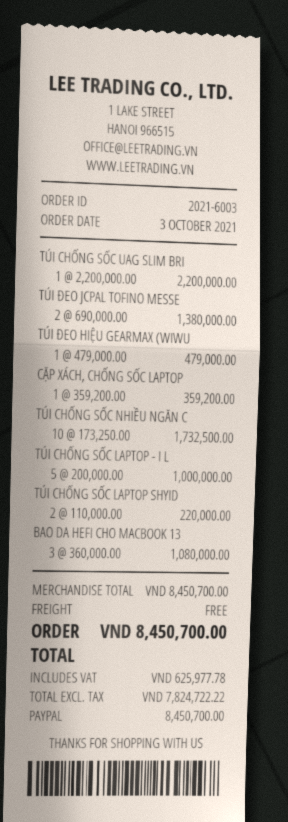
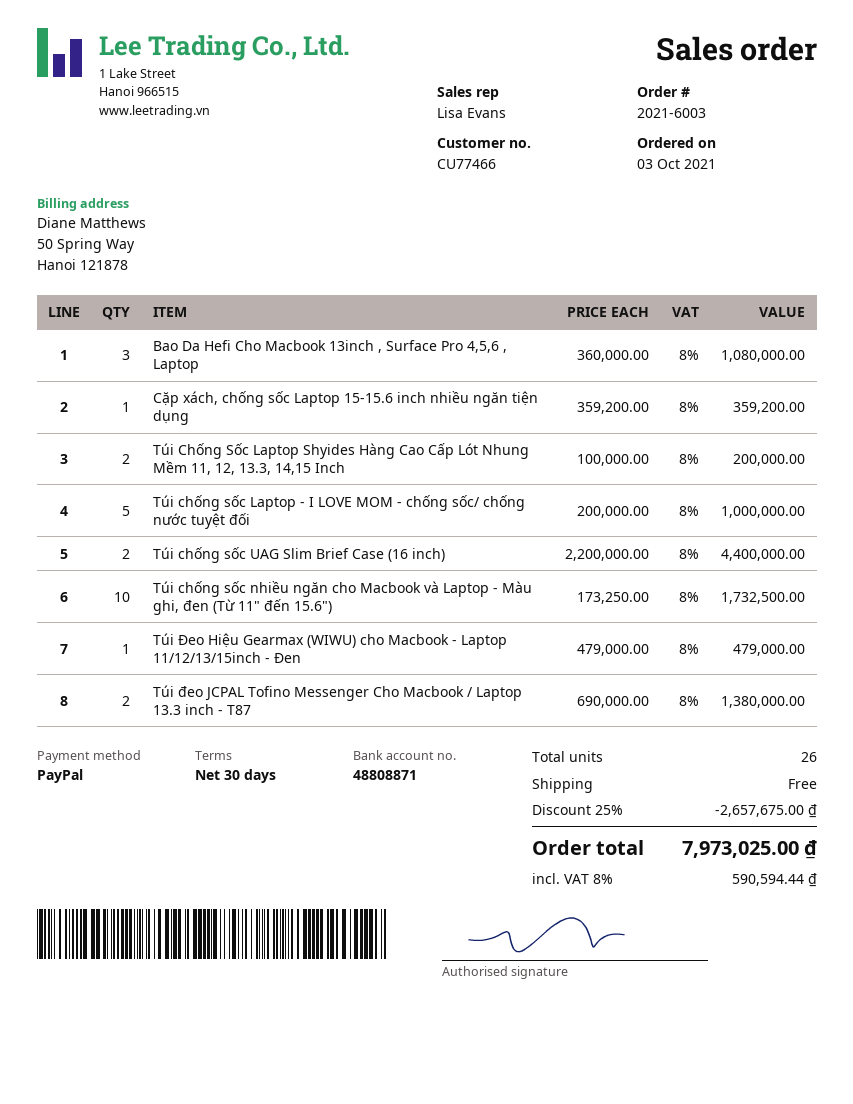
TÚI CHỐNG SỐC UAG SLIM BRI: 1 x 2200000.00 = 2200000.00 -> 2 x 2200000.00 = 4400000.00
TÚI CHỐNG SỐC LAPTOP SHYID: 2 x 110000.00 = 220000.00 -> 2 x 100000.00 = 200000.00
discount: none -> 25% = 2657675.00
tax: 625977.78 -> 590594.44
total: 8450700.00 -> 7973025.00

